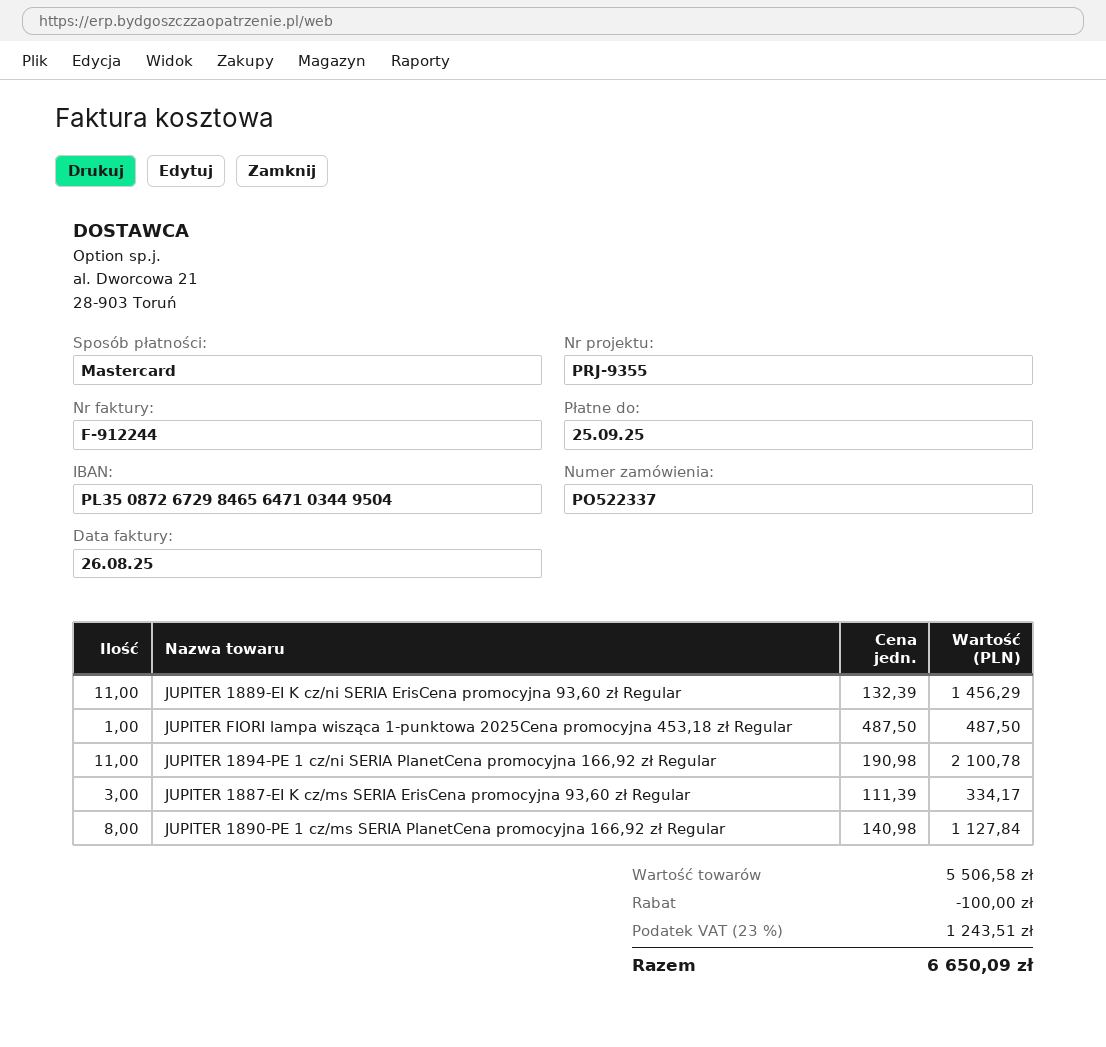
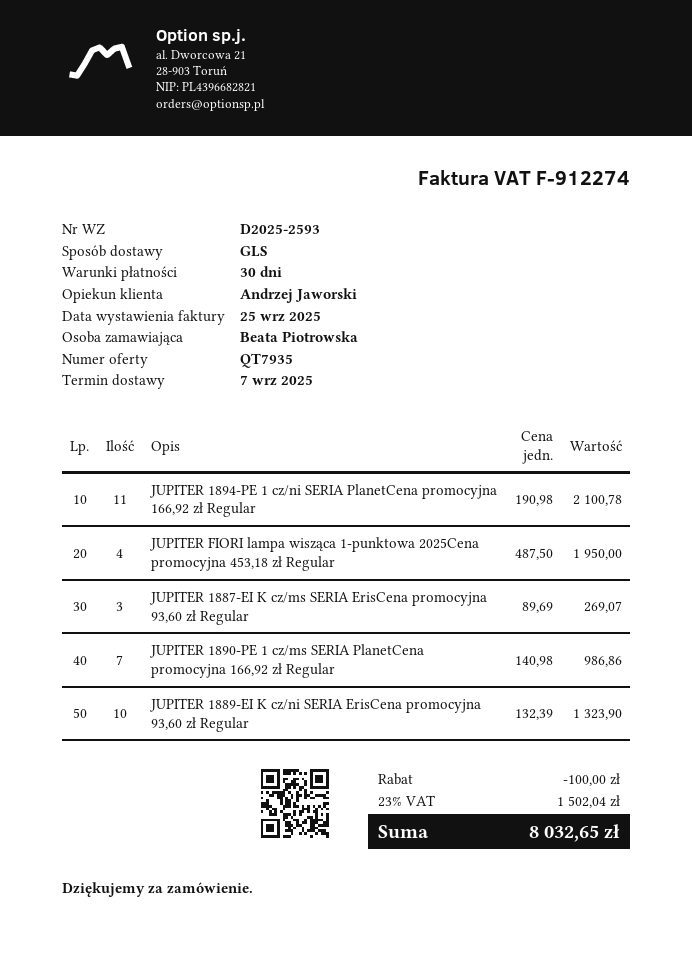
invoice number: F-912244 -> F-912274
invoice date: 2025-08-26 -> 2025-09-25
JUPITER 1889-EI K cz/ni SERIA ErisCena promocyjna 93,60 zł Regular: 11 x 132.39 = 1456.29 -> 10 x 132.39 = 1323.90
JUPITER FIORI lampa wisząca 1-punktowa 2025Cena promocyjna 453,18 zł Regular: 1 x 487.50 = 487.50 -> 4 x 487.50 = 1950.00
JUPITER 1887-EI K cz/ms SERIA ErisCena promocyjna 93,60 zł Regular: 3 x 111.39 = 334.17 -> 3 x 89.69 = 269.07
JUPITER 1890-PE 1 cz/ms SERIA PlanetCena promocyjna 166,92 zł Regular: 8 x 140.98 = 1127.84 -> 7 x 140.98 = 986.86
tax: 23% = 1243.51 -> 23% = 1502.04
total: 6650.09 -> 8032.65

